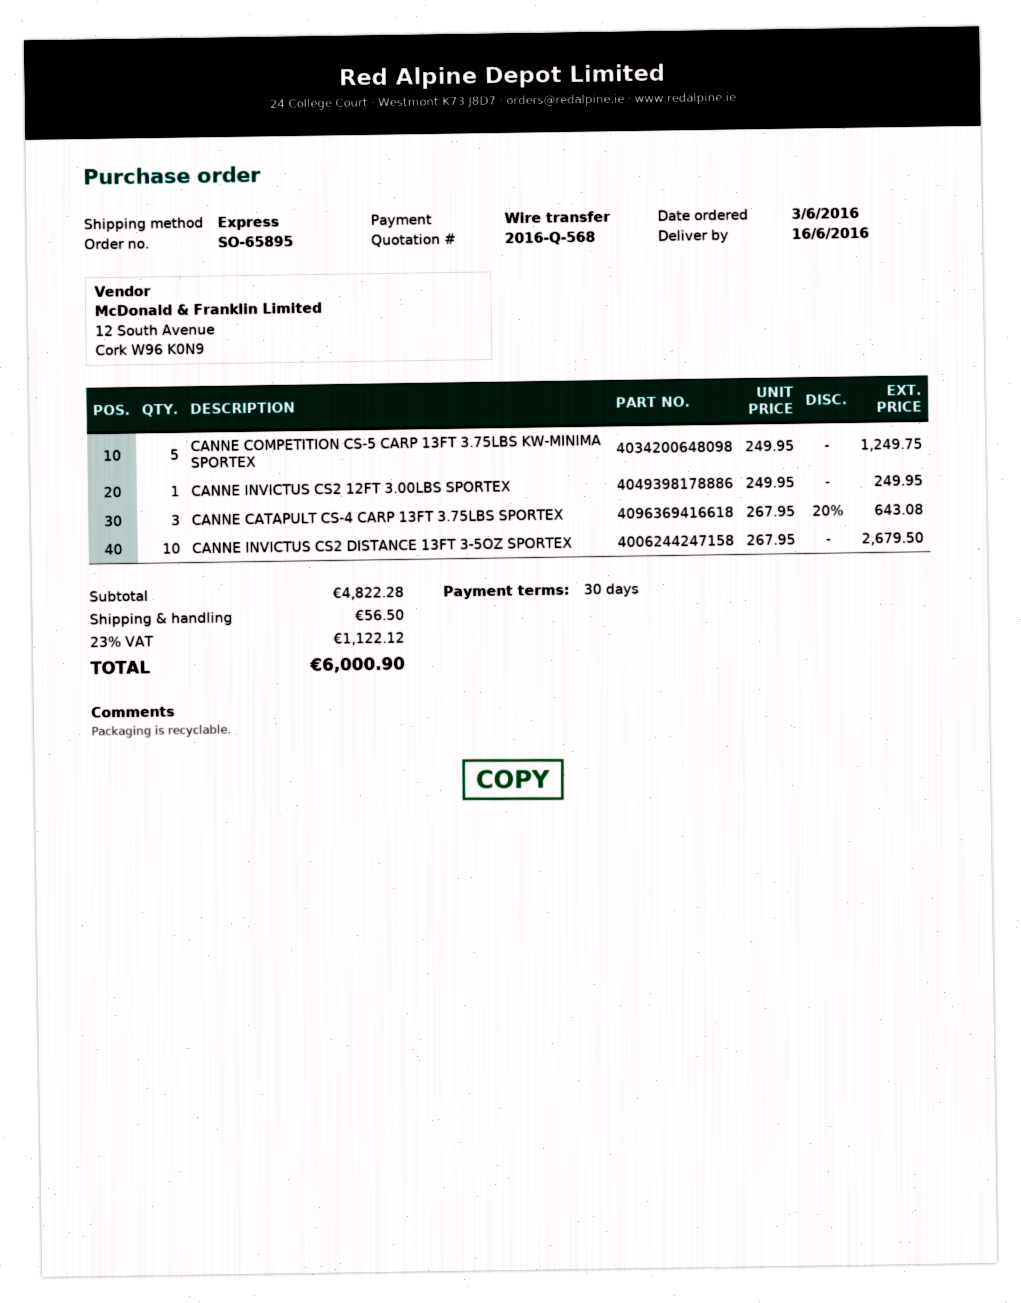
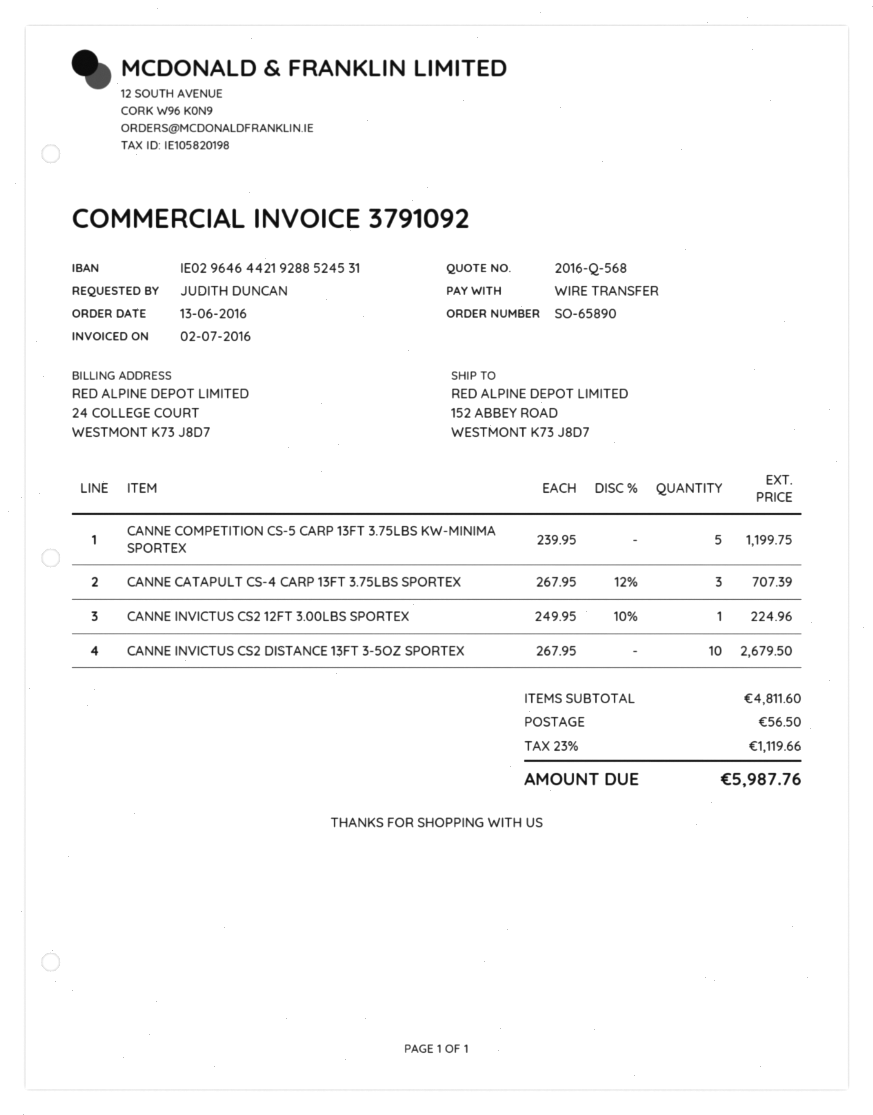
order number: SO-65895 -> SO-65890
order date: 2016-06-03 -> 2016-06-13
CANNE COMPETITION CS-5 CARP 13FT 3.75LBS KW-MINIMA SPORTEX: 5 x 249.95 = 1249.75 -> 5 x 239.95 = 1199.75
CANNE INVICTUS CS2 12FT 3.00LBS SPORTEX: 1 x 249.95 = 249.95 -> 1 x 249.95 - 10% = 224.96
CANNE CATAPULT CS-4 CARP 13FT 3.75LBS SPORTEX: 3 x 267.95 - 20% = 643.08 -> 3 x 267.95 - 12% = 707.39
subtotal: 4822.28 -> 4811.60
tax: 23% = 1122.12 -> 23% = 1119.66
total: 6000.90 -> 5987.76

